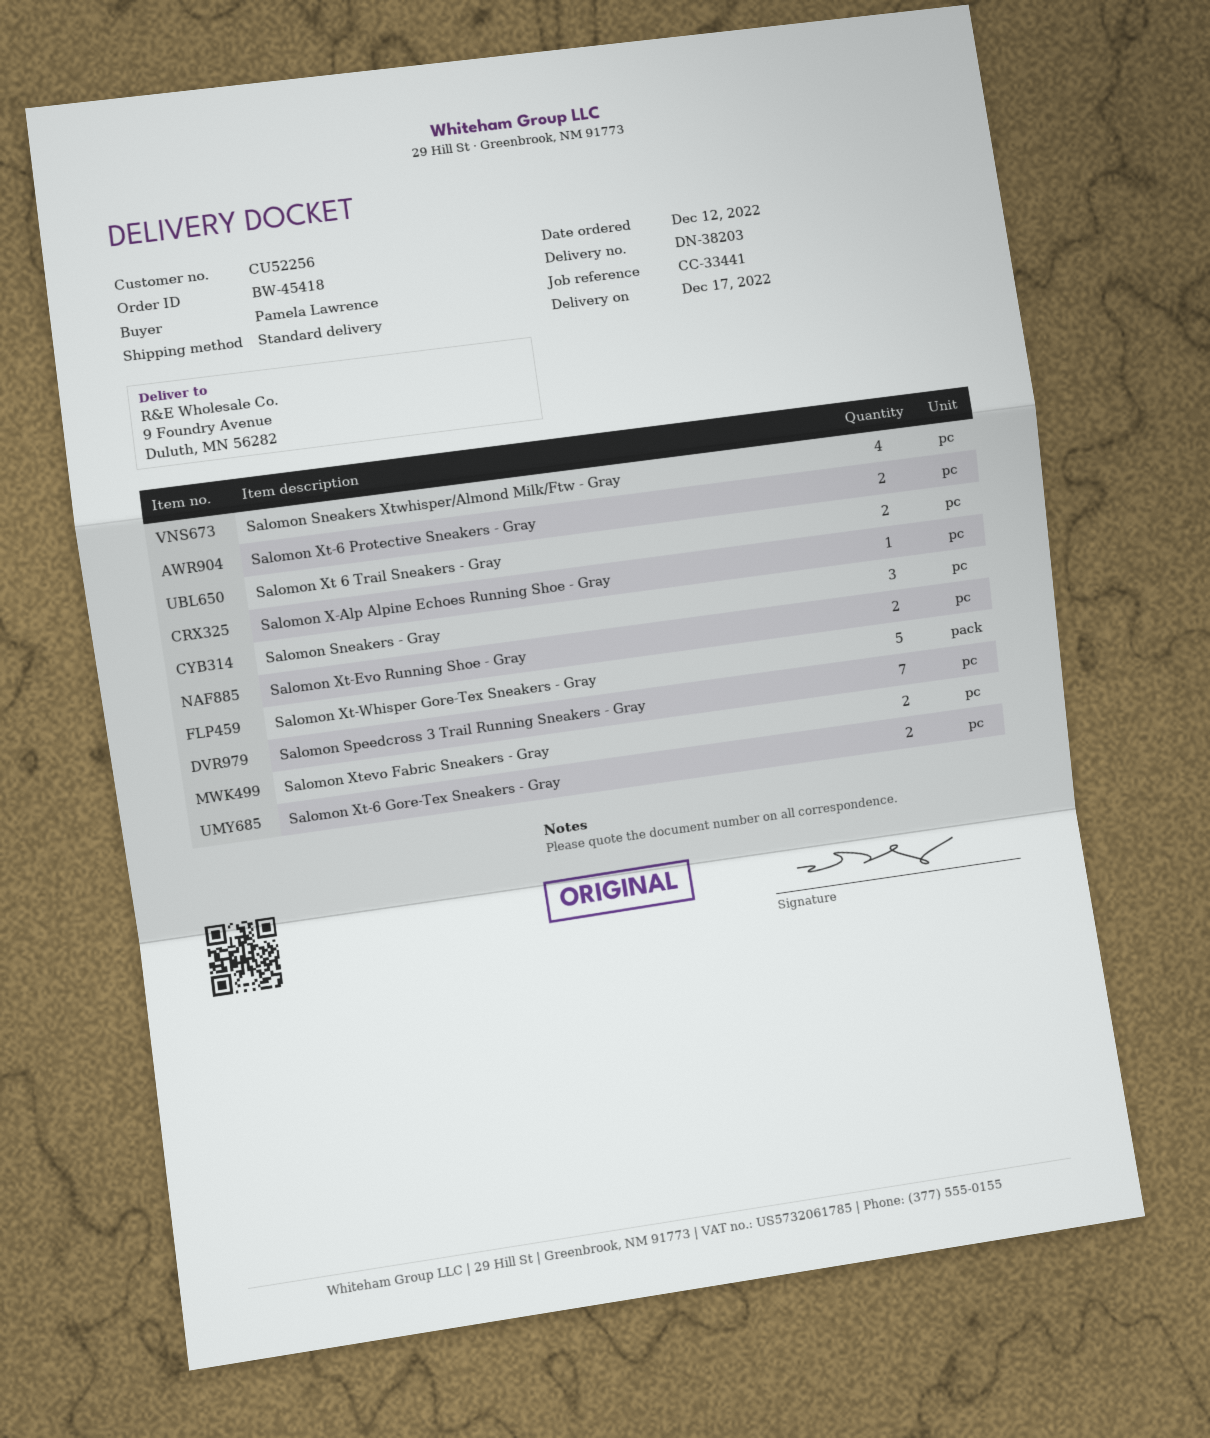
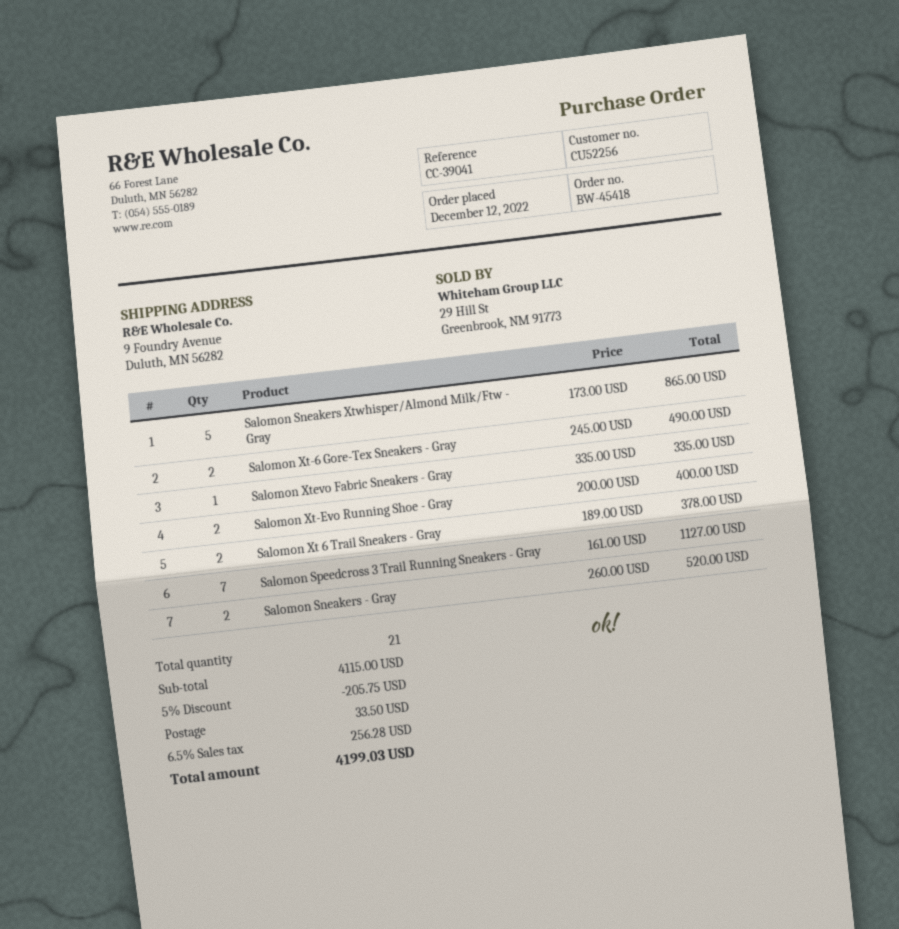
reference: CC-33441 -> CC-39041
Salomon Sneakers Xtwhisper/Almond Milk/Ftw - Gray: 4 -> 5
Salomon Xt-6 Protective Sneakers - Gray: 2 -> none
Salomon X-Alp Alpine Echoes Running Shoe - Gray: 1 -> none
Salomon Sneakers - Gray: 3 -> 2
Salomon Xt-Whisper Gore-Tex Sneakers - Gray: 5 -> none
Salomon Xtevo Fabric Sneakers - Gray: 2 -> 1

